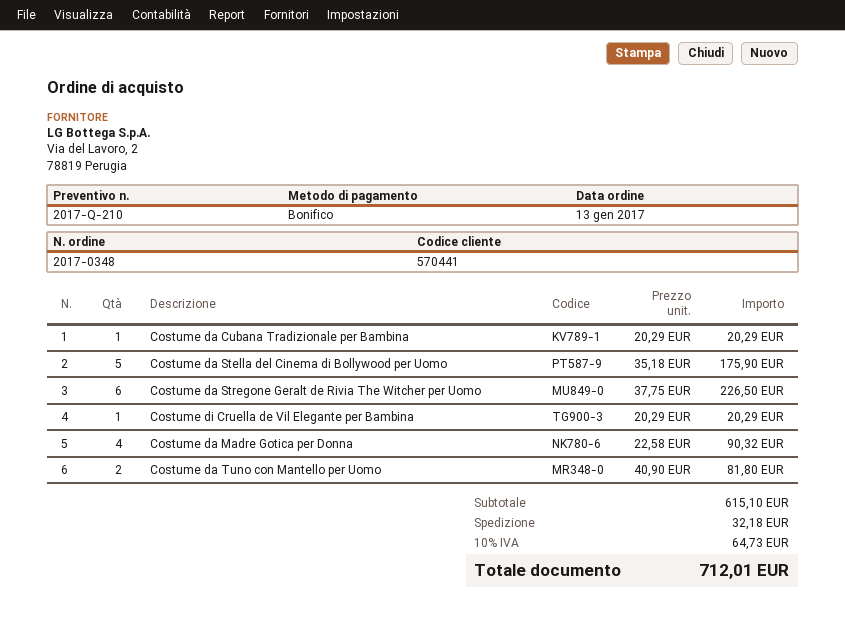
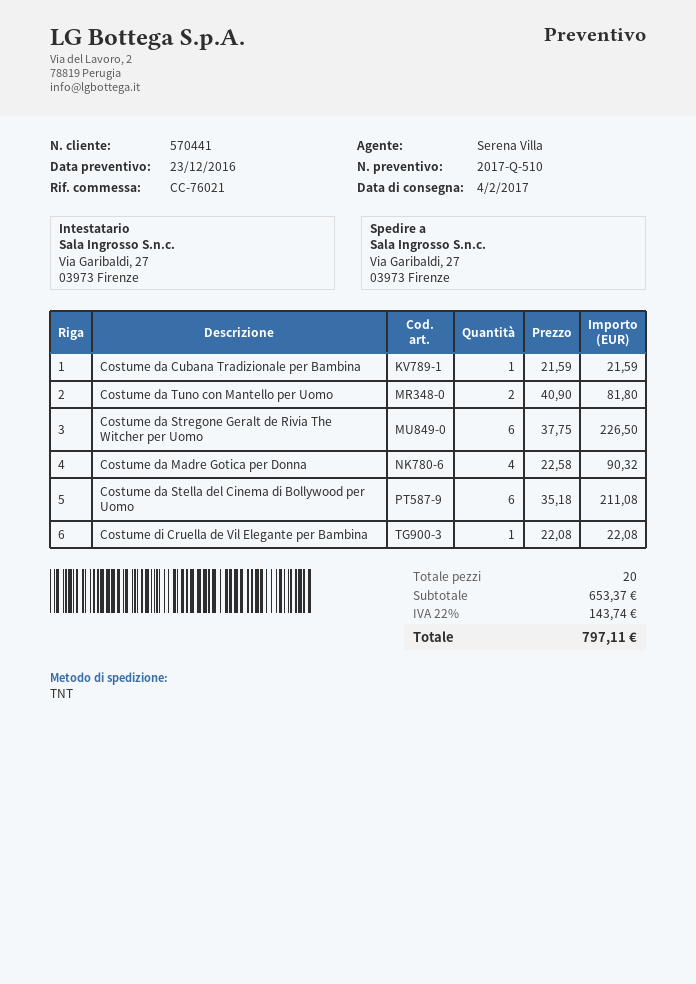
quote number: 2017-Q-210 -> 2017-Q-510
Costume da Cubana Tradizionale per Bambina: 1 x 20.29 = 20.29 -> 1 x 21.59 = 21.59
Costume da Stella del Cinema di Bollywood per Uomo: 5 x 35.18 = 175.90 -> 6 x 35.18 = 211.08
Costume di Cruella de Vil Elegante per Bambina: 1 x 20.29 = 20.29 -> 1 x 22.08 = 22.08
subtotal: 615.10 -> 653.37
shipping: 32.18 -> none
tax: 10% = 64.73 -> 22% = 143.74
total: 712.01 -> 797.11

